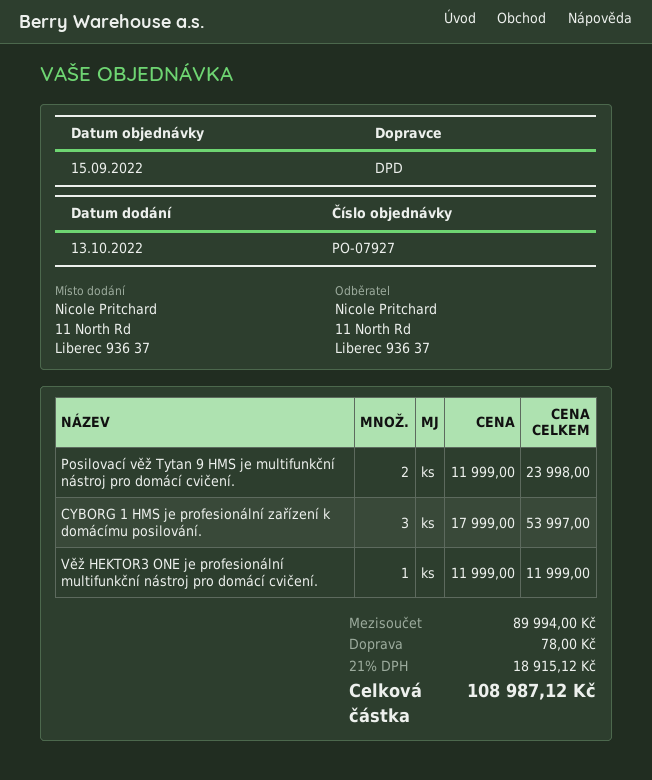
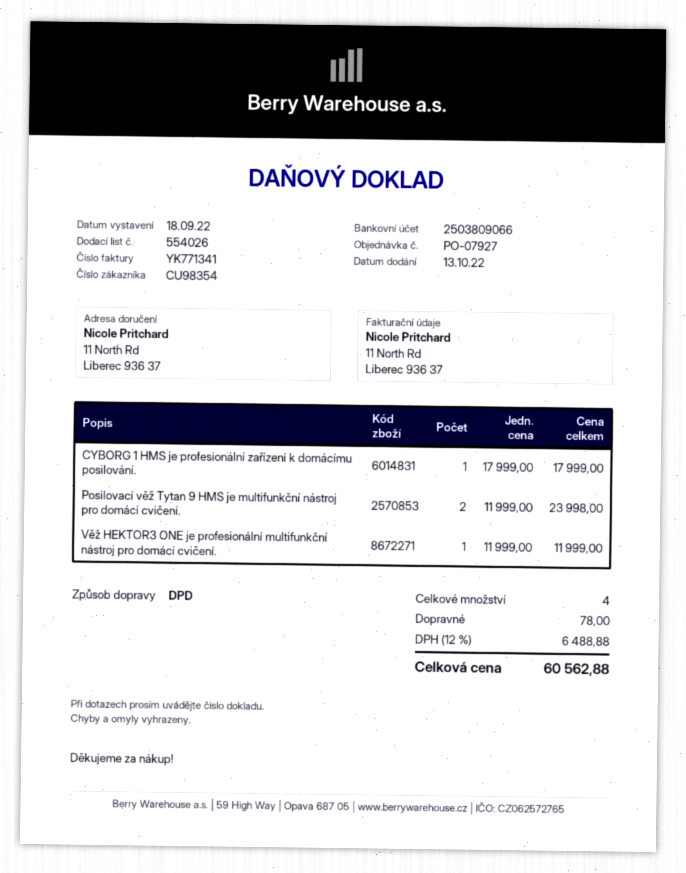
CYBORG 1 HMS je profesionální zařízení k domácímu posilování.: 3 x 17999.00 = 53997.00 -> 1 x 17999.00 = 17999.00
tax: 21% = 18915.12 -> 12% = 6488.88
total: 108987.12 -> 60562.88

